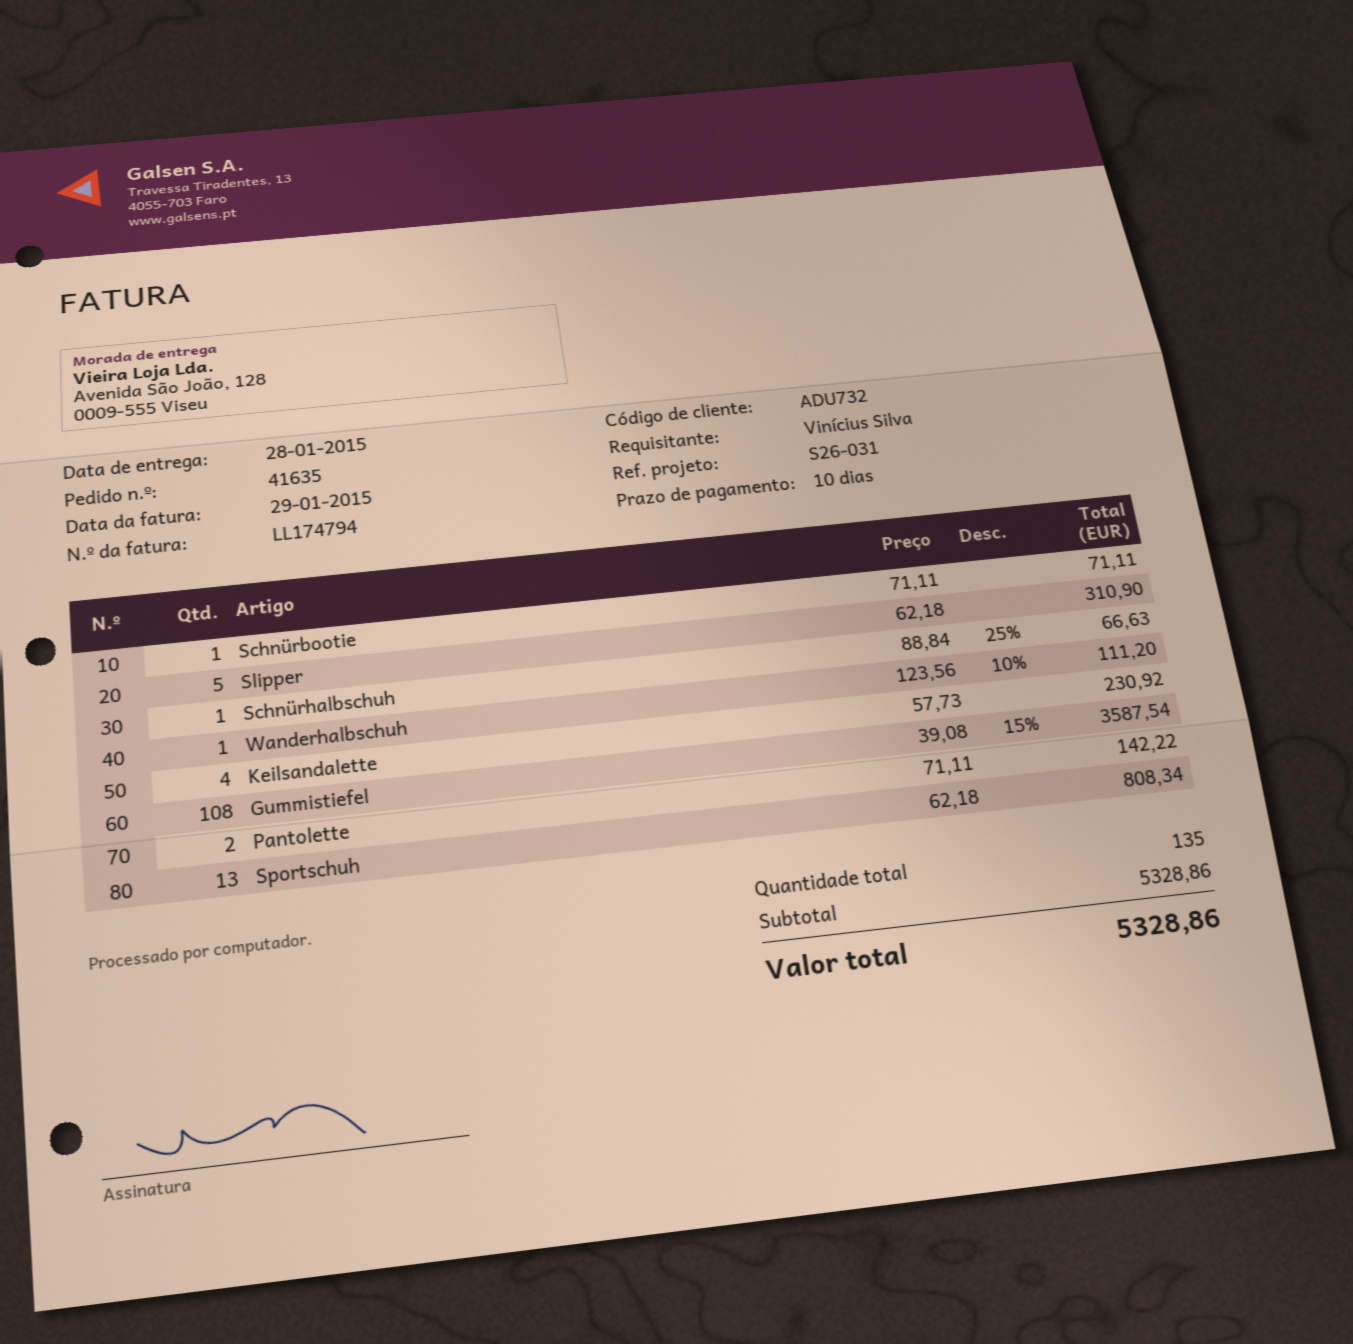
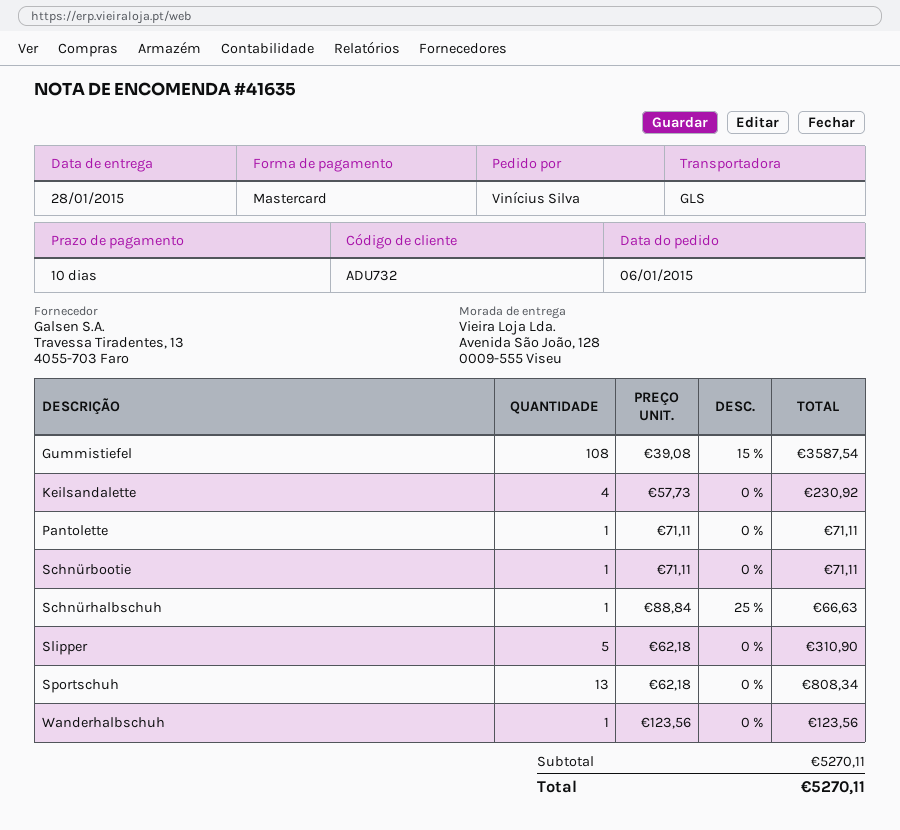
Wanderhalbschuh: 1 x 123.56 - 10% = 111.20 -> 1 x 123.56 = 123.56
Pantolette: 2 x 71.11 = 142.22 -> 1 x 71.11 = 71.11
subtotal: 5328.86 -> 5270.11
total: 5328.86 -> 5270.11

